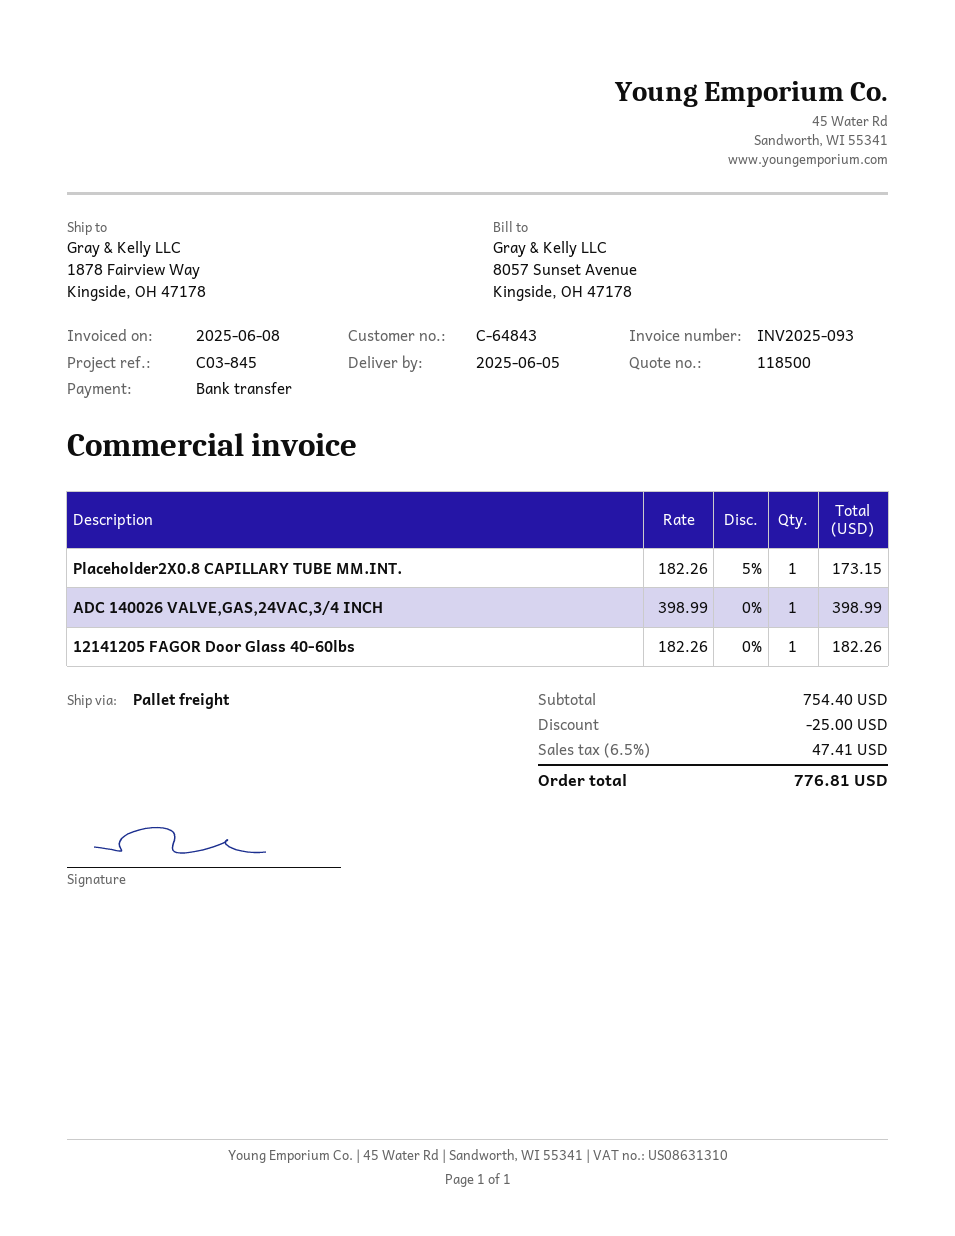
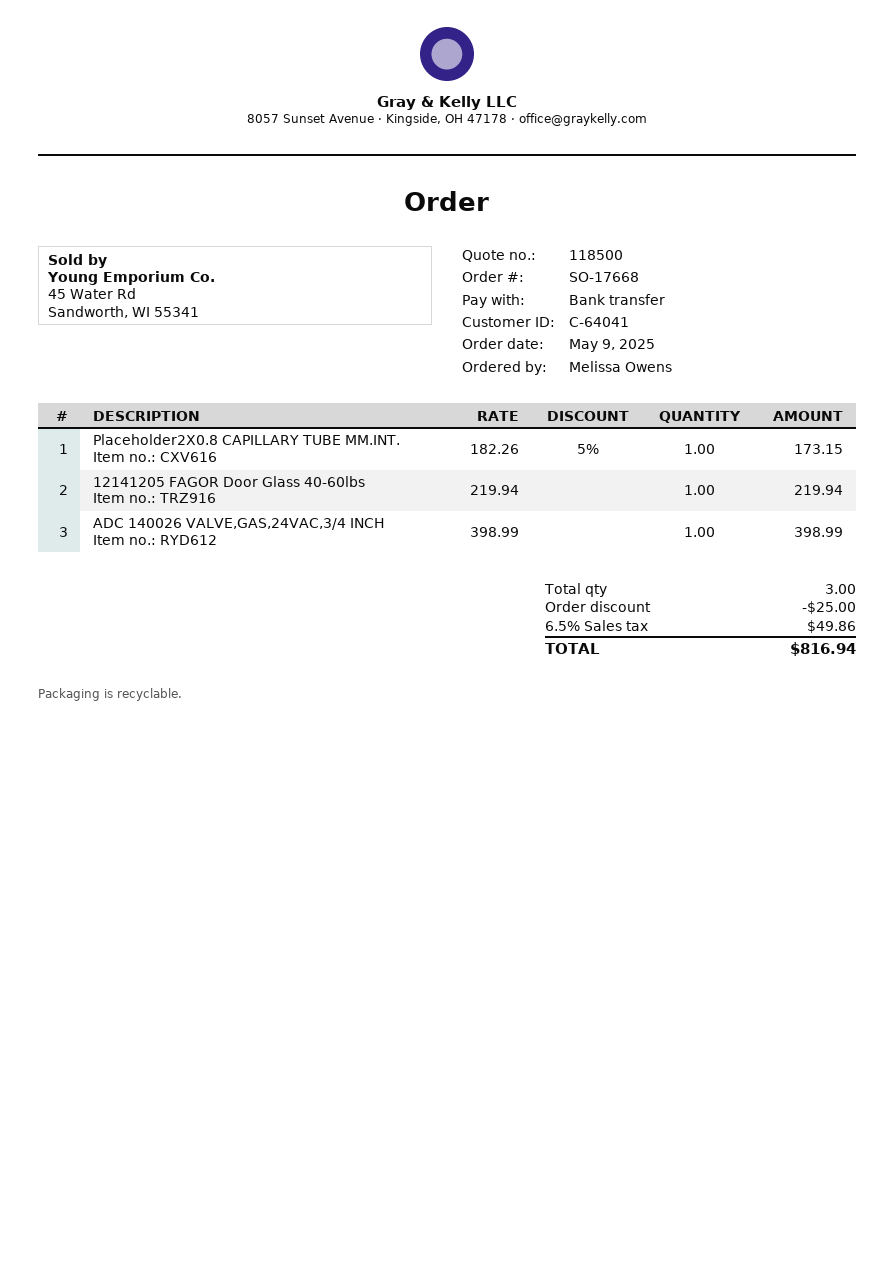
customer number: C-64843 -> C-64041
12141205 FAGOR Door Glass 40-60lbs: 1 x 182.26 = 182.26 -> 1 x 219.94 = 219.94
tax: 6.5% = 47.41 -> 6.5% = 49.86
total: 776.81 -> 816.94

